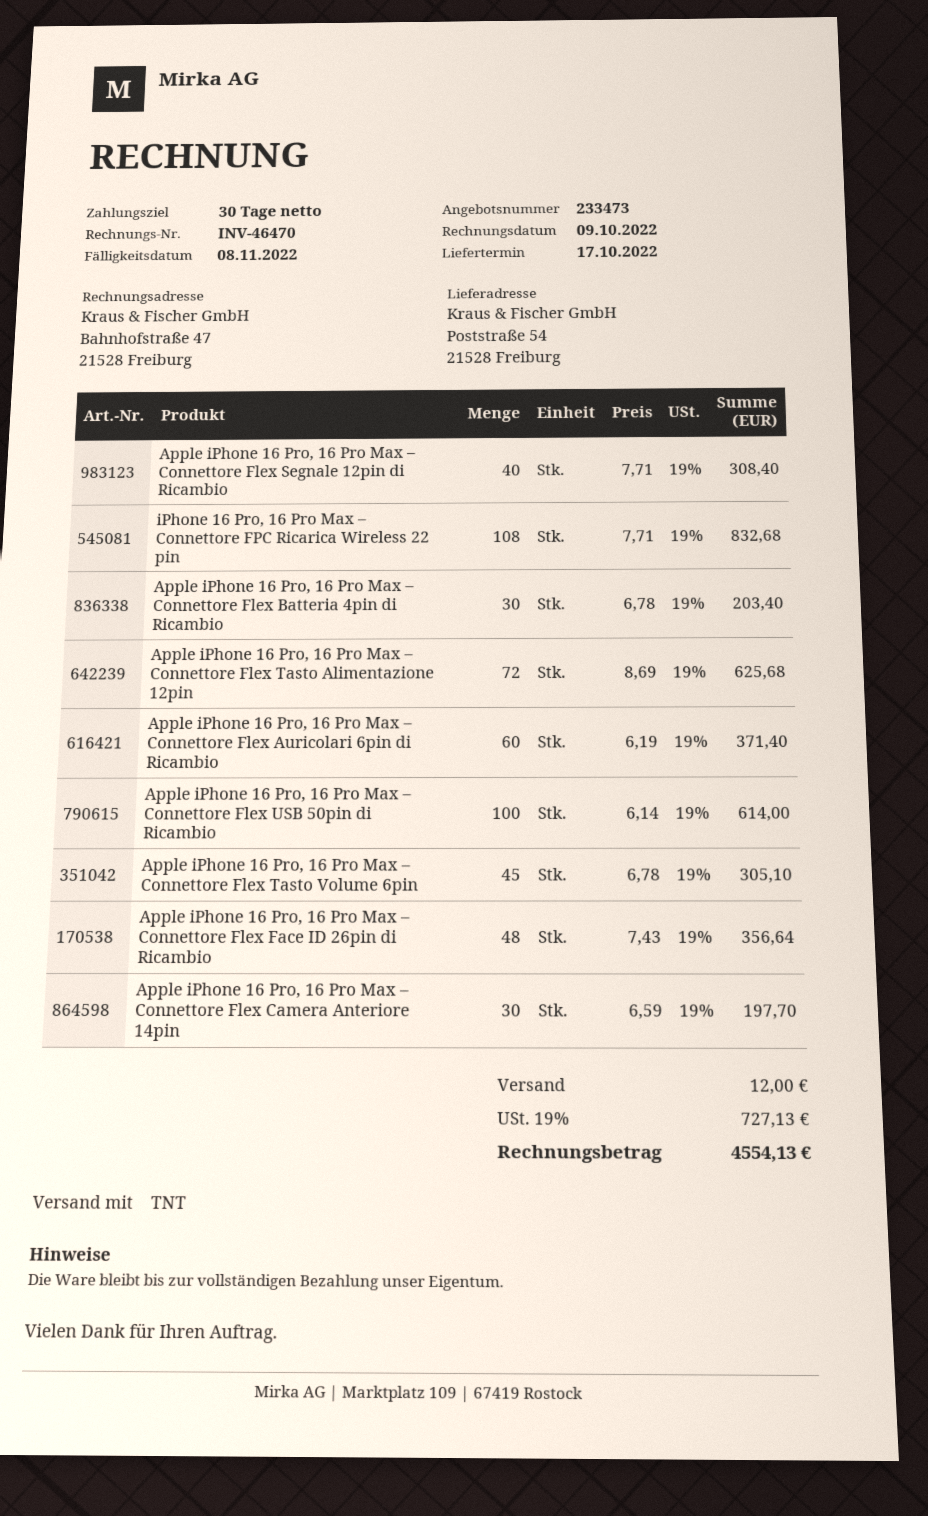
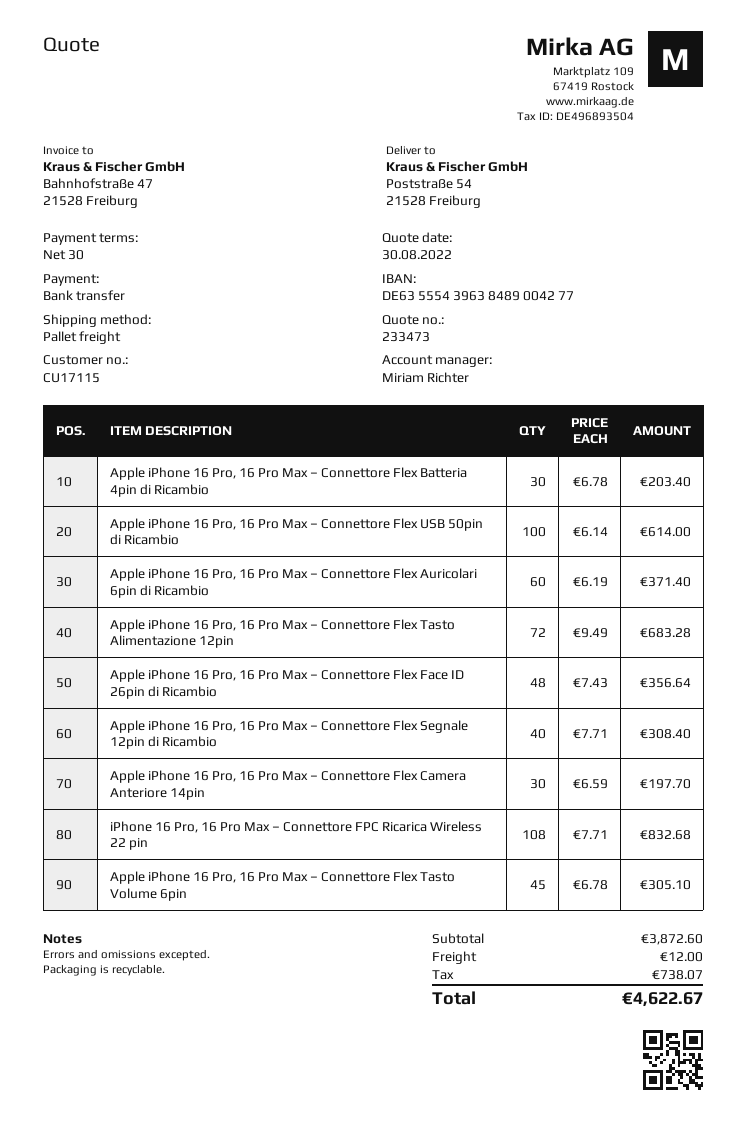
shipping method: TNT -> pallet freight
Apple iPhone 16 Pro, 16 Pro Max – Connettore Flex Tasto Alimentazione 12pin: 72 x 8.69 = 625.68 -> 72 x 9.49 = 683.28
tax: 727.13 -> 738.07
total: 4554.13 -> 4622.67

